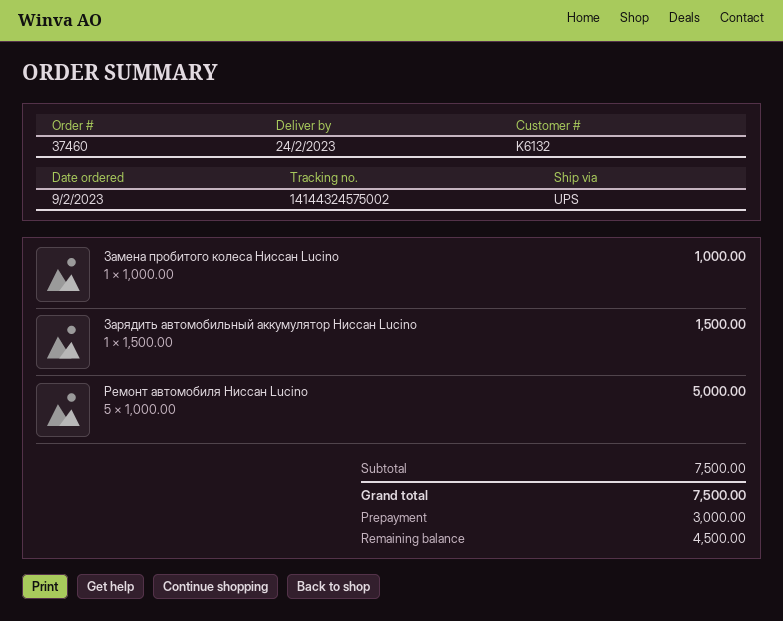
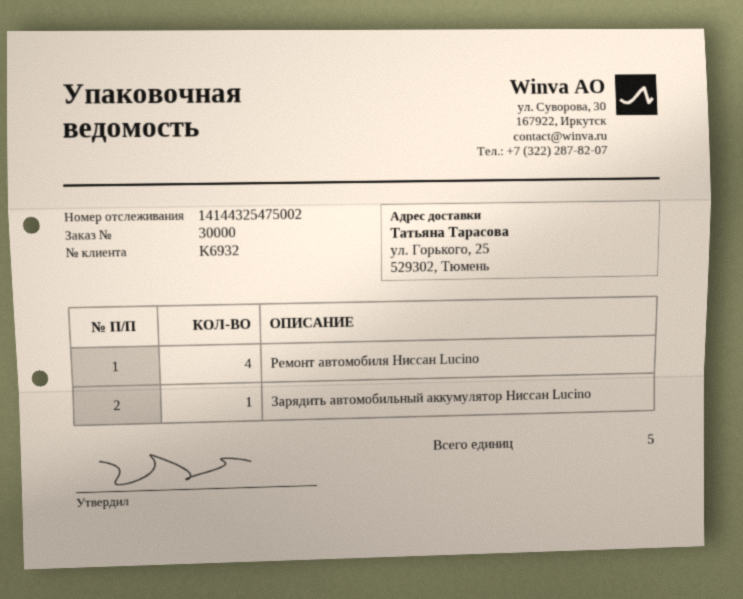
order number: 37460 -> 30000
customer number: K6132 -> K6932
tracking number: 14144324575002 -> 14144325475002
Замена пробитого колеса Ниссан Lucino: 1 -> none
Ремонт автомобиля Ниссан Lucino: 5 -> 4

